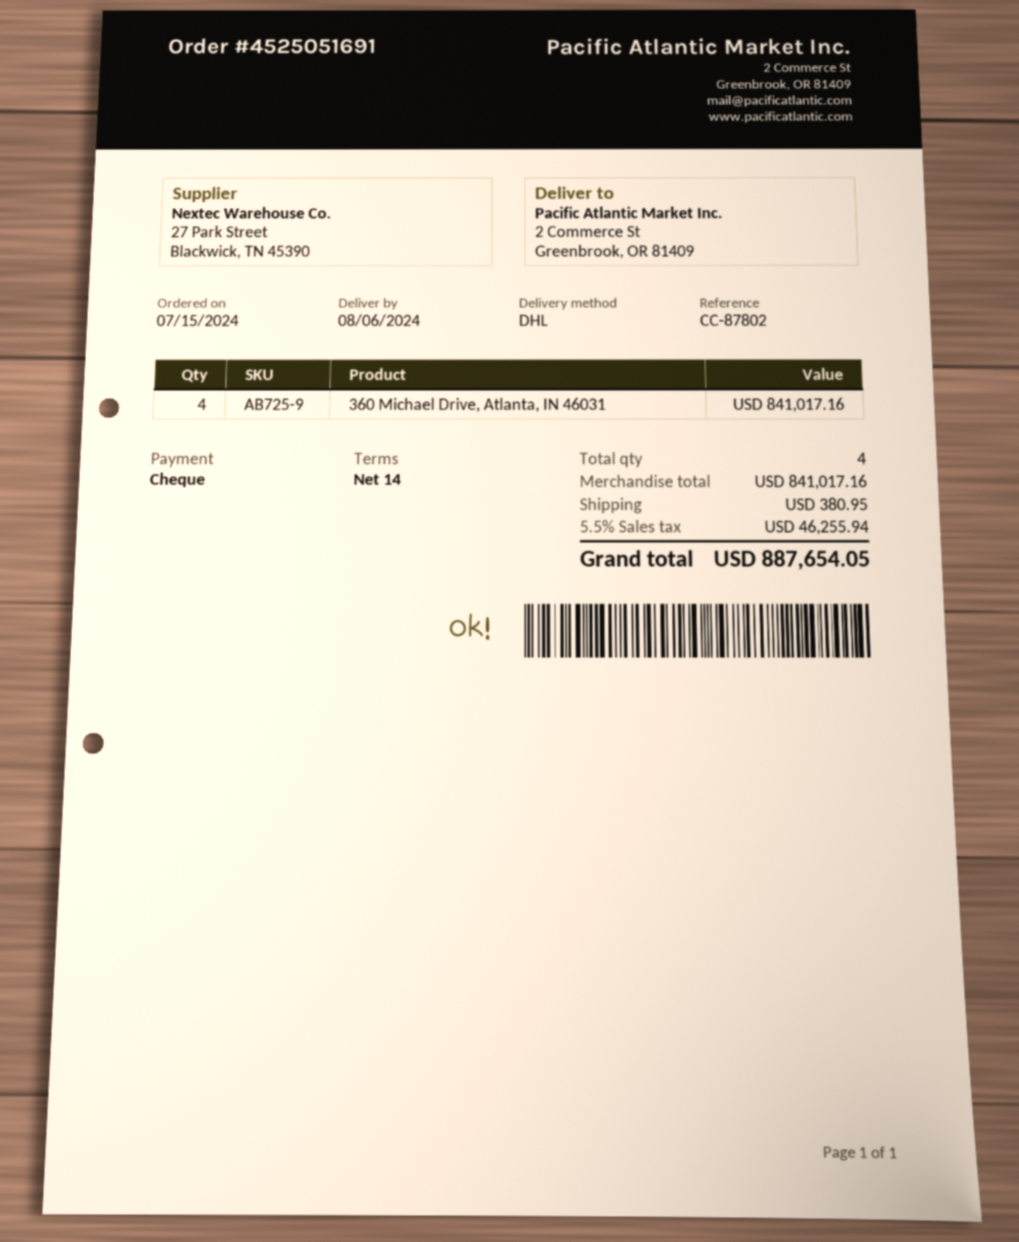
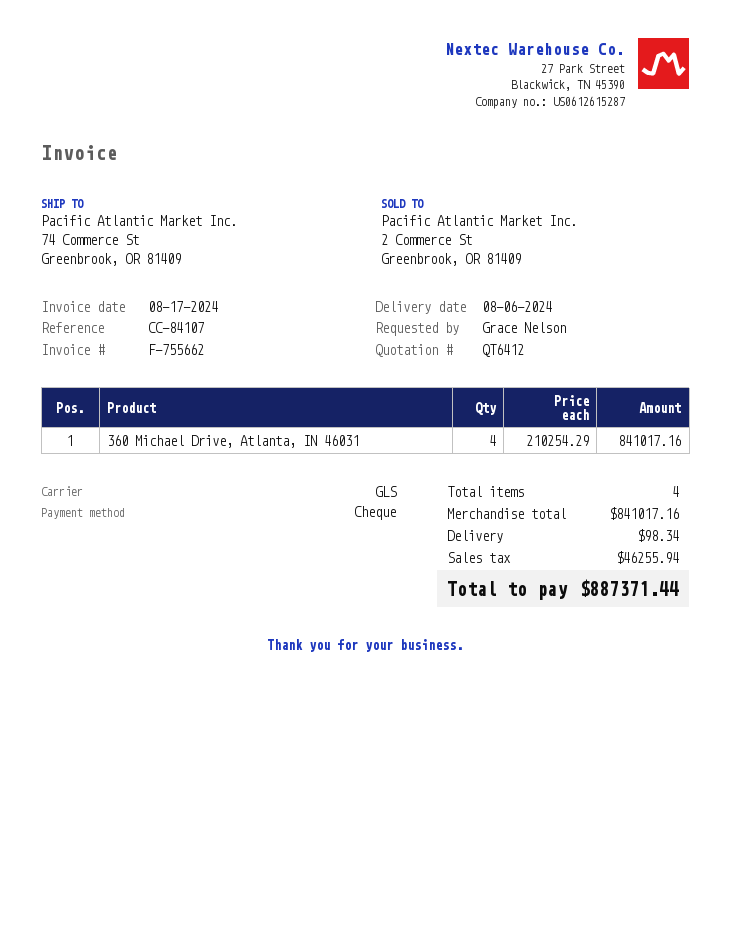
reference: CC-87802 -> CC-84107
shipping method: DHL -> GLS
ship to: 2 Commerce St, Greenbrook, OR 81409 -> 74 Commerce St, Greenbrook, OR 81409
shipping: 380.95 -> 98.34
total: 887654.05 -> 887371.44

